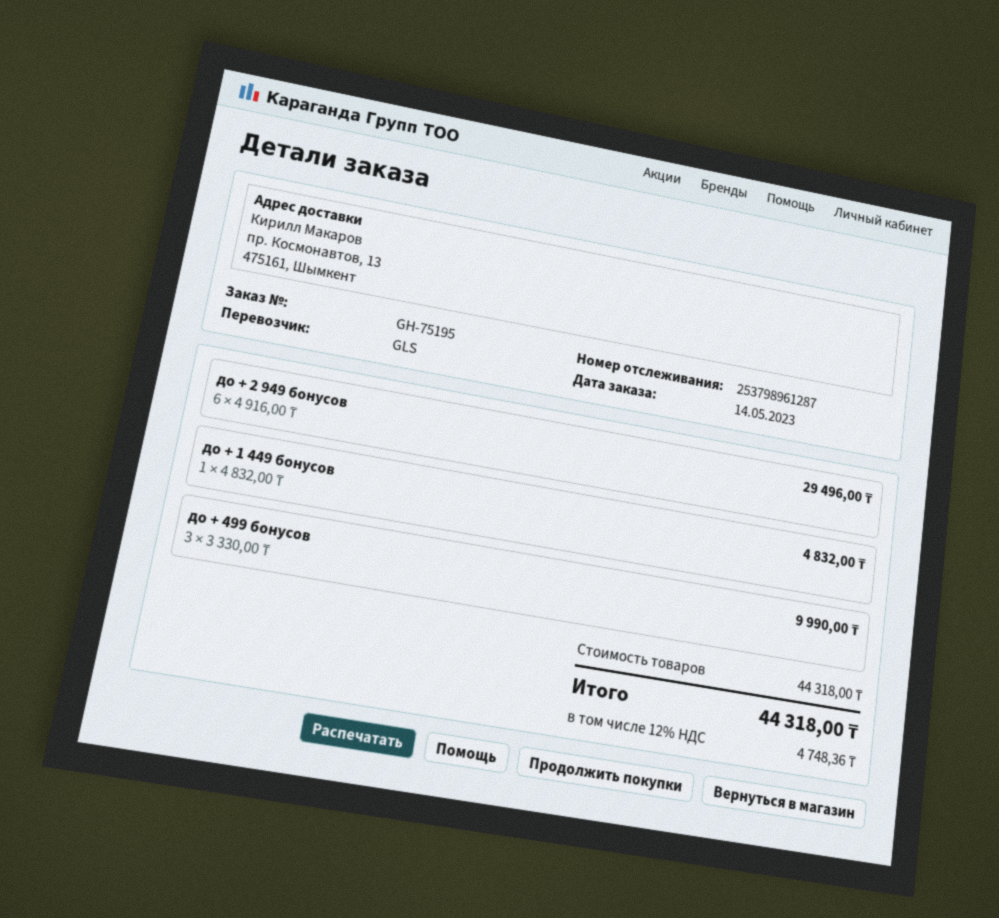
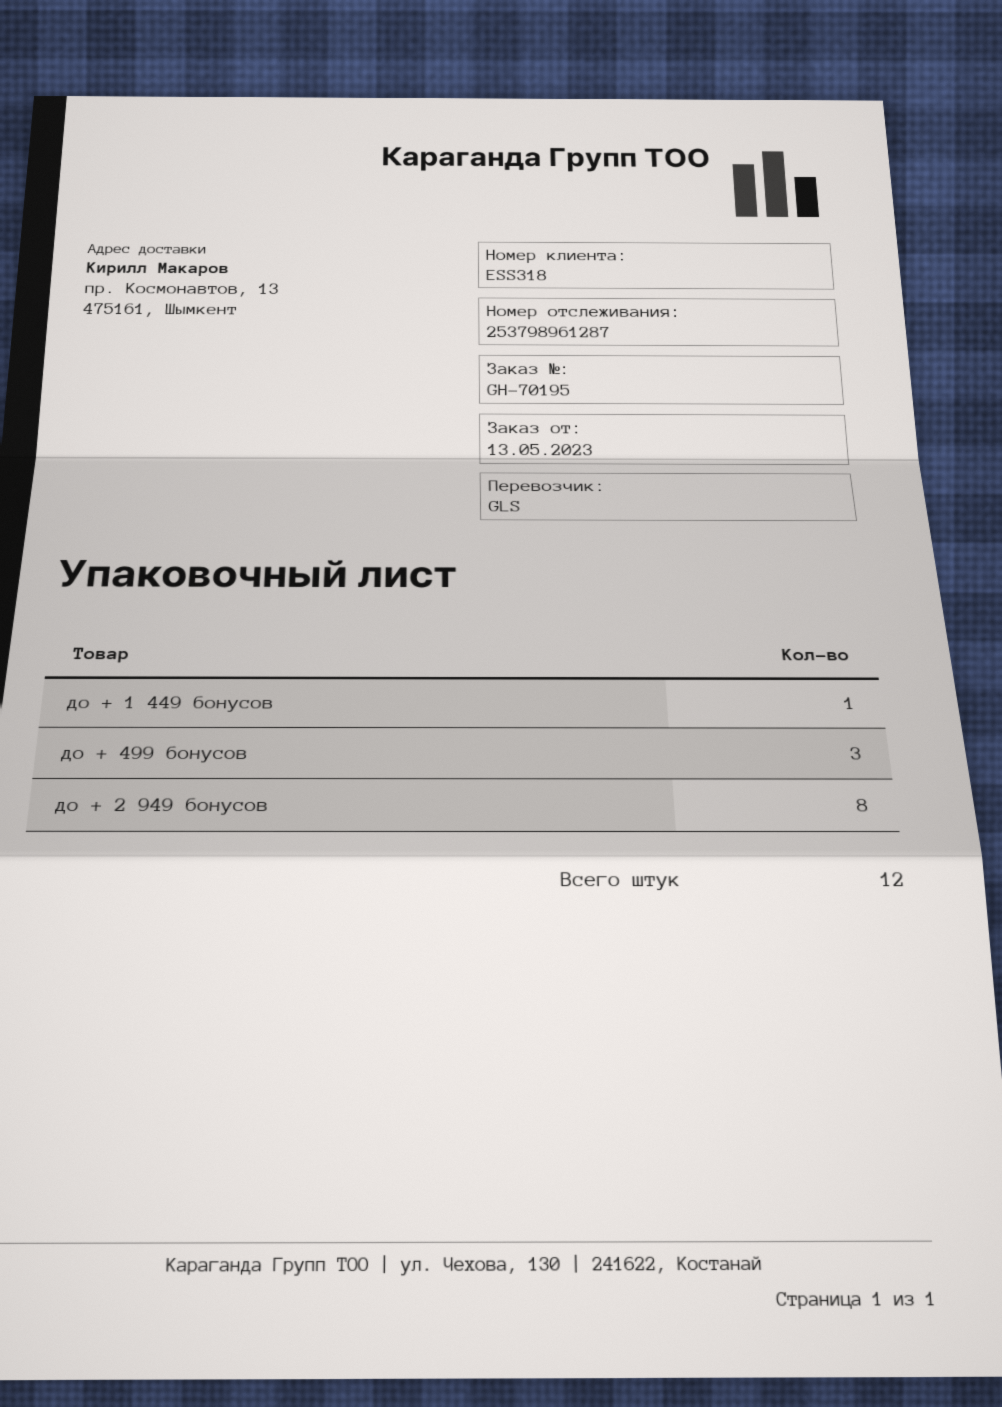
order number: GH-75195 -> GH-70195
order date: 2023-05-14 -> 2023-05-13
до + 2 949 бонусов: 6 -> 8

